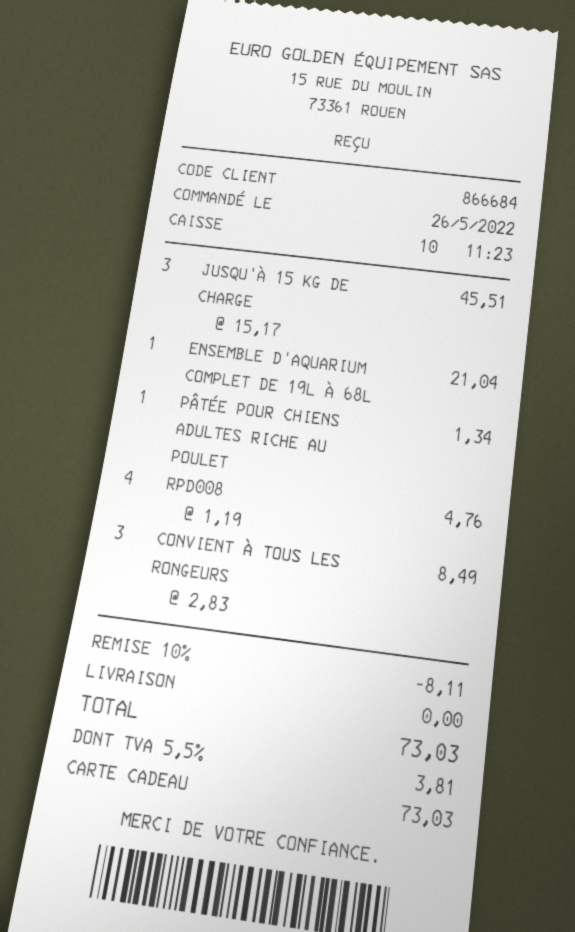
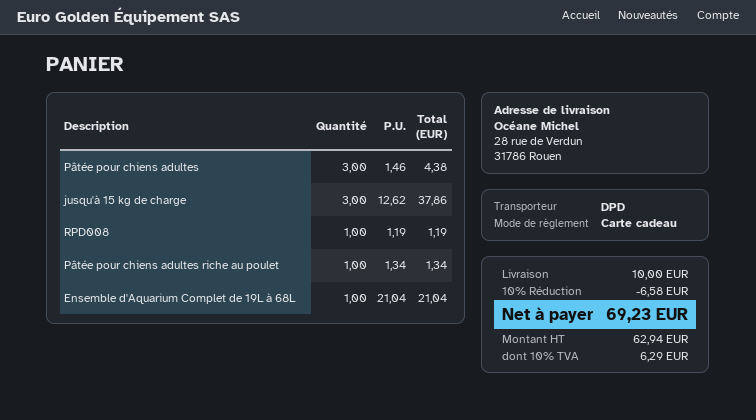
JUSQU'À 15 KG DE CHARGE: 3 x 15.17 = 45.51 -> 3 x 12.62 = 37.86
RPD008: 4 x 1.19 = 4.76 -> 1 x 1.19 = 1.19
CONVIENT À TOUS LES RONGEURS: 3 x 2.83 = 8.49 -> none
Pâtée pour chiens adultes: none -> 3 x 1.46 = 4.38
discount: 10% = 8.11 -> 10% = 6.58
shipping: 0.00 -> 10.00
tax: 5.5% = 3.81 -> 10% = 6.29
total: 73.03 -> 69.23

